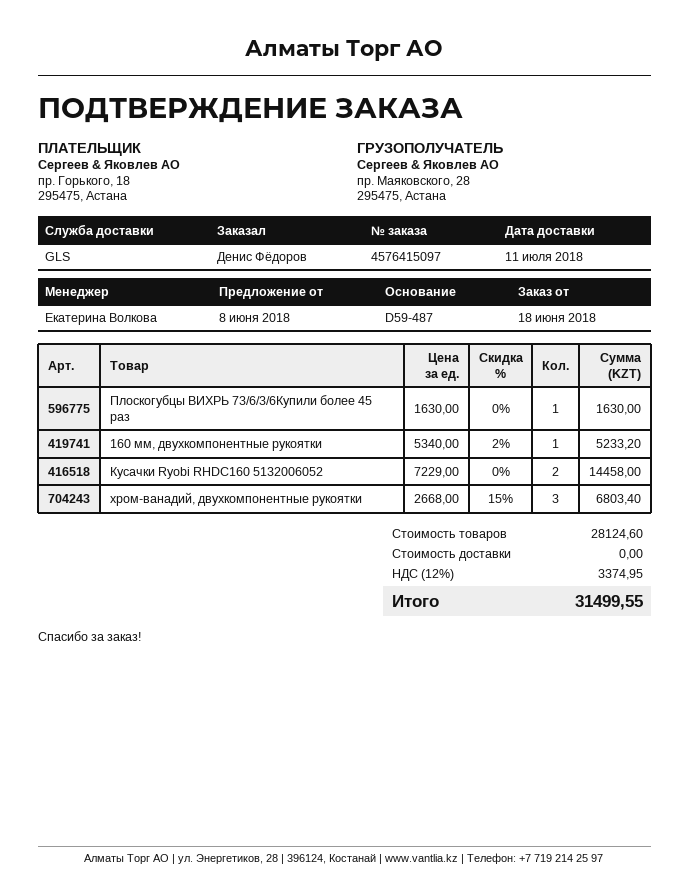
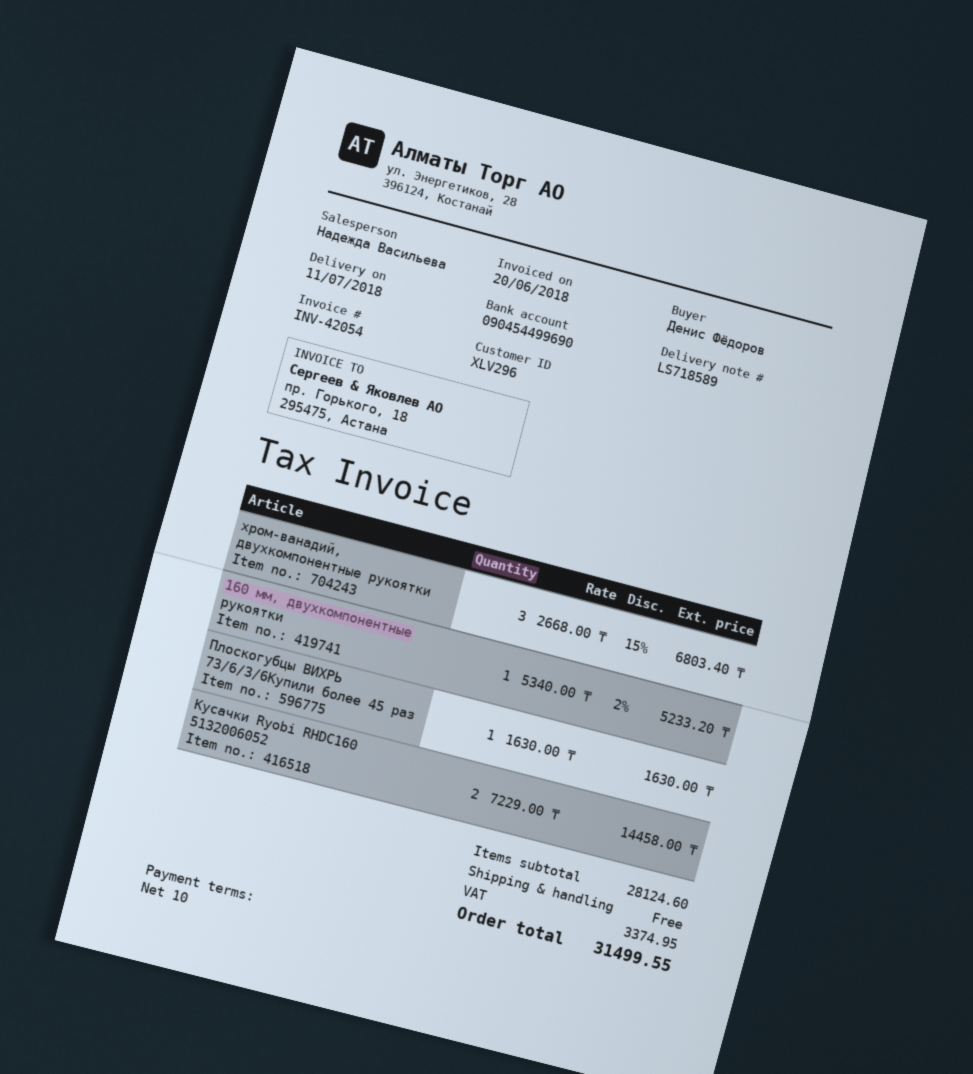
sales rep: Екатерина Волкова -> Надежда Васильева

